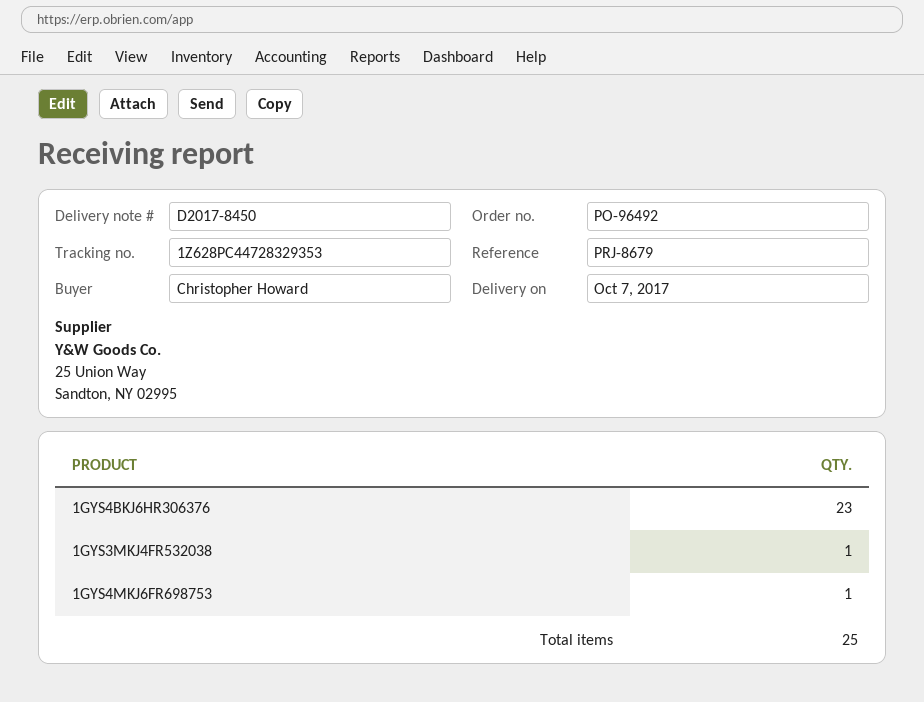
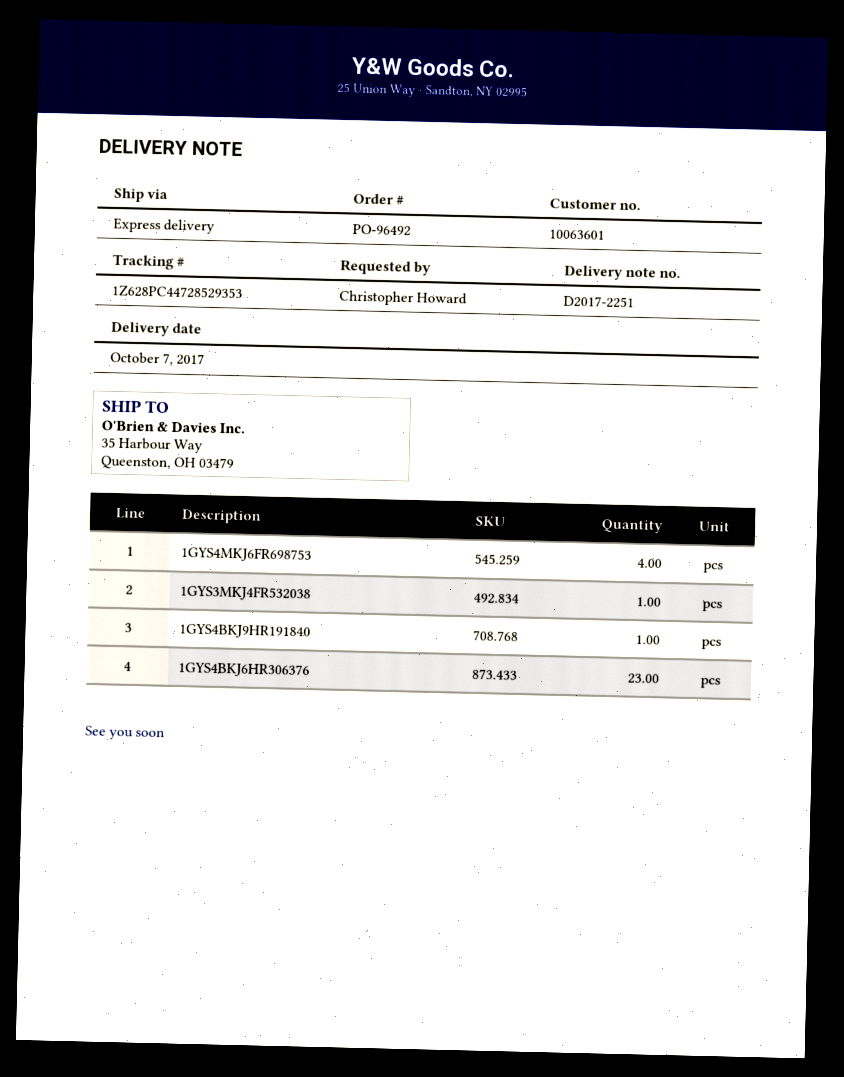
delivery note number: D2017-8450 -> D2017-2251
tracking number: 1Z628PC44728329353 -> 1Z628PC44728529353
1GYS4MKJ6FR698753: 1 -> 4
1GYS4BKJ9HR191840: none -> 1

